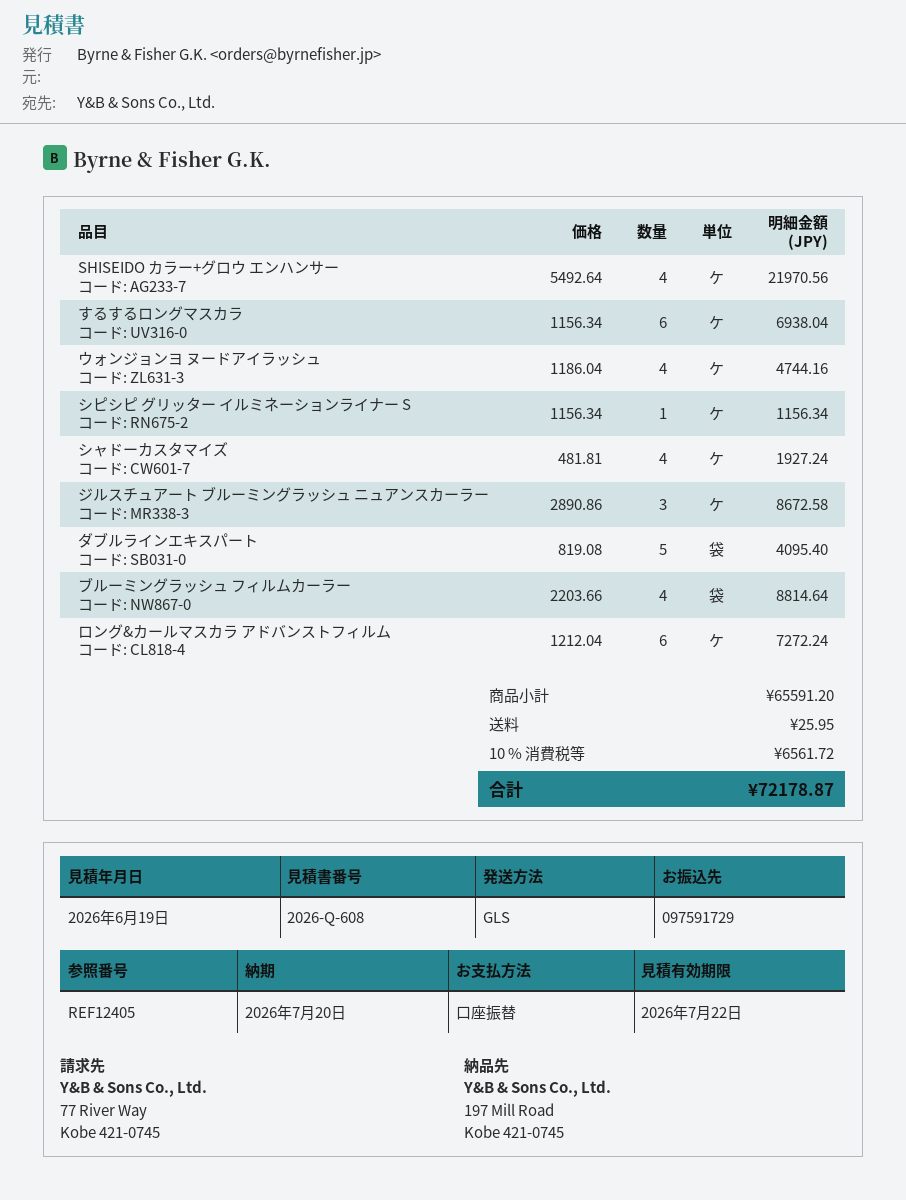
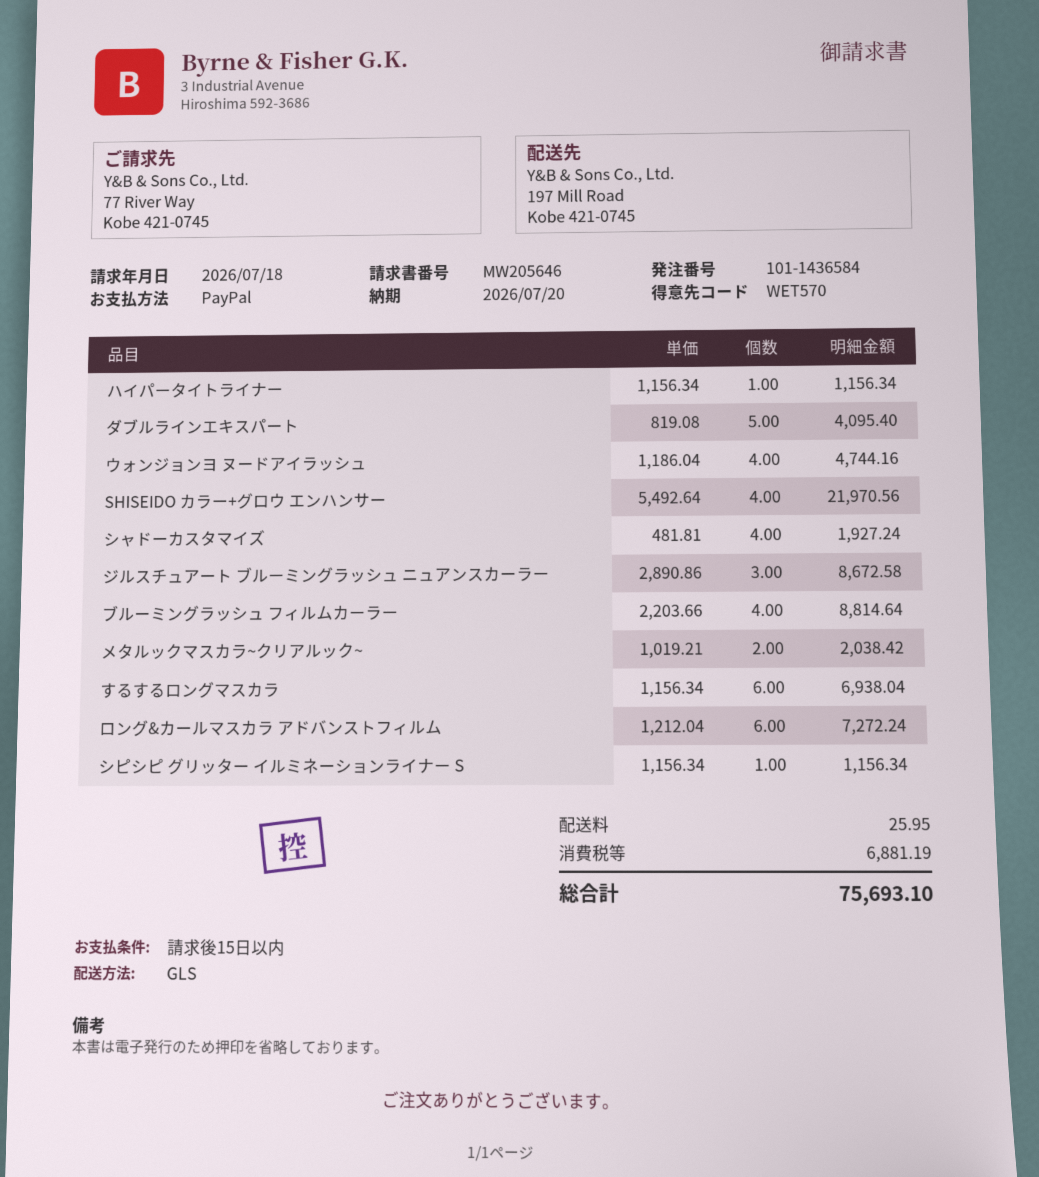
payment method: direct debit -> PayPal
ハイパータイトライナー: none -> 1 x 1156.34 = 1156.34
メタルックマスカラ~クリアルック~: none -> 2 x 1019.21 = 2038.42
tax: 6561.72 -> 6881.19
total: 72178.87 -> 75693.10

